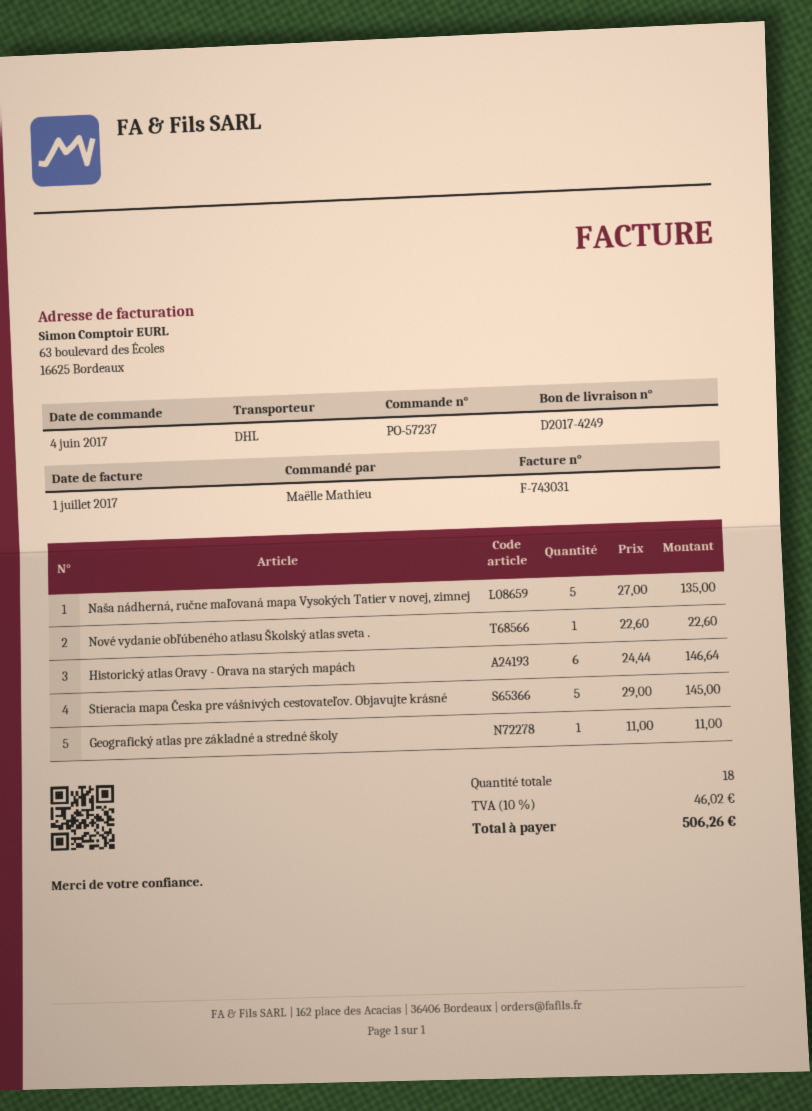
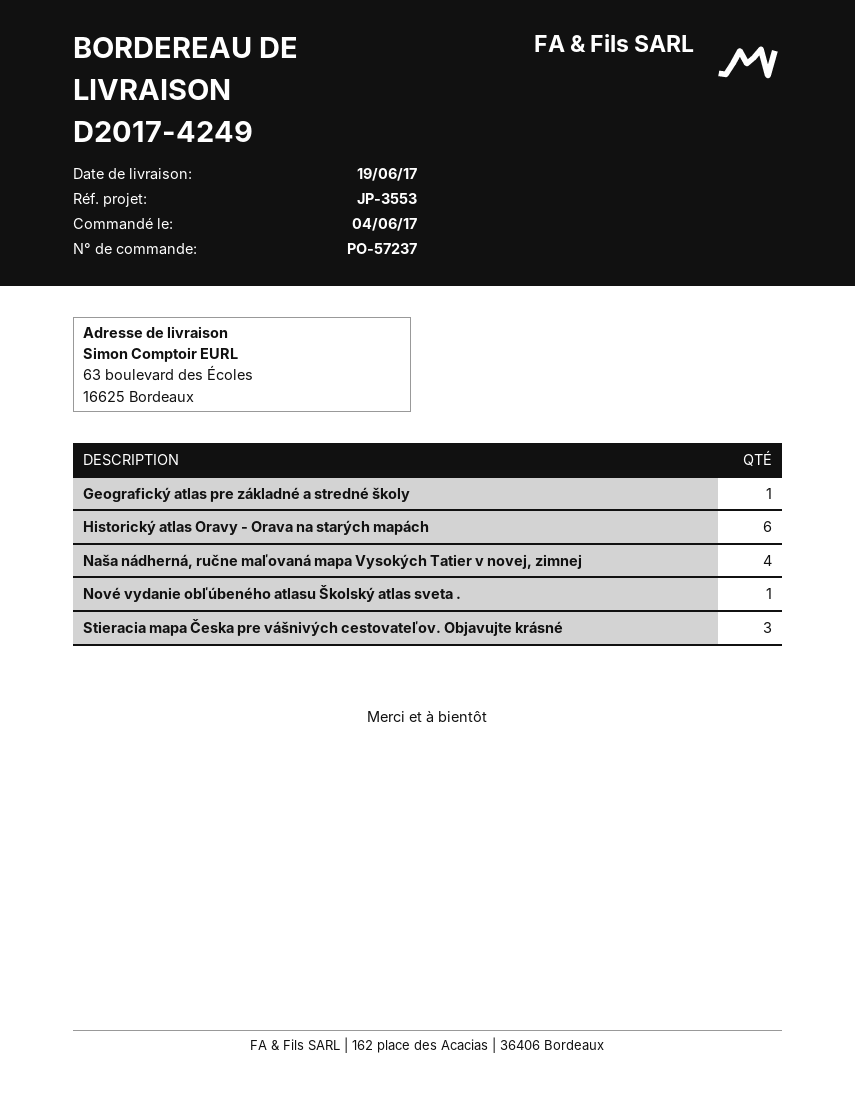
Naša nádherná, ručne maľovaná mapa Vysokých Tatier v novej, zimnej: 5 -> 4
Stieracia mapa Česka pre vášnivých cestovateľov. Objavujte krásné: 5 -> 3

